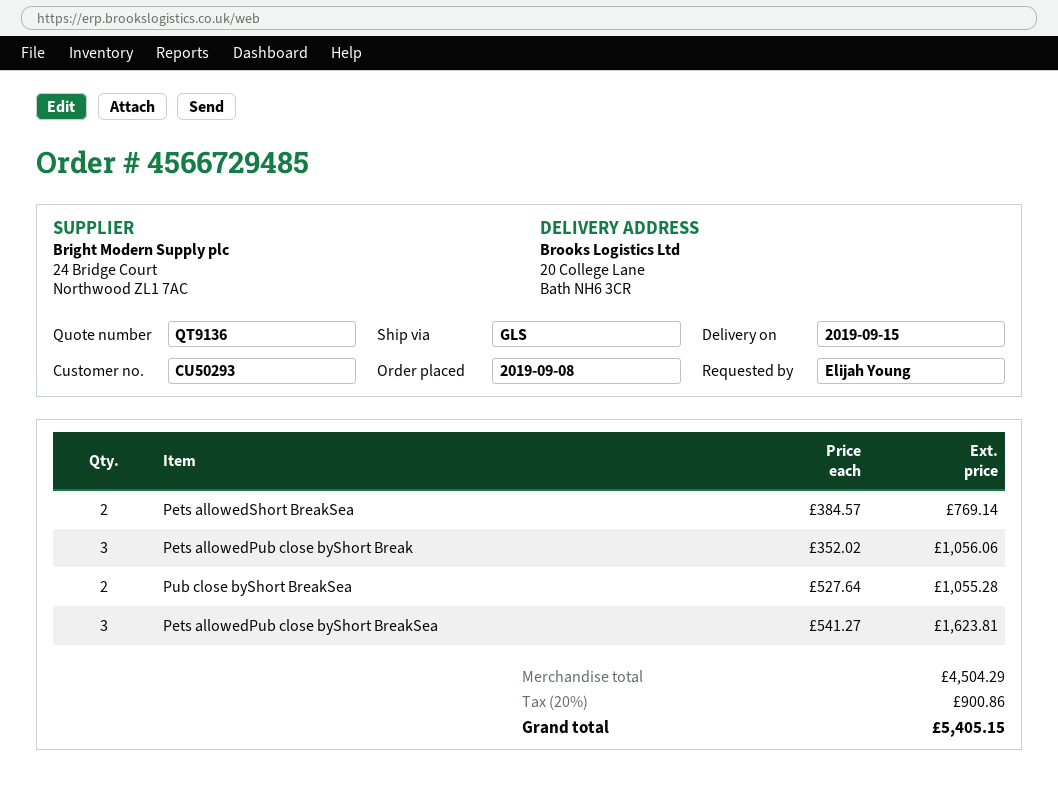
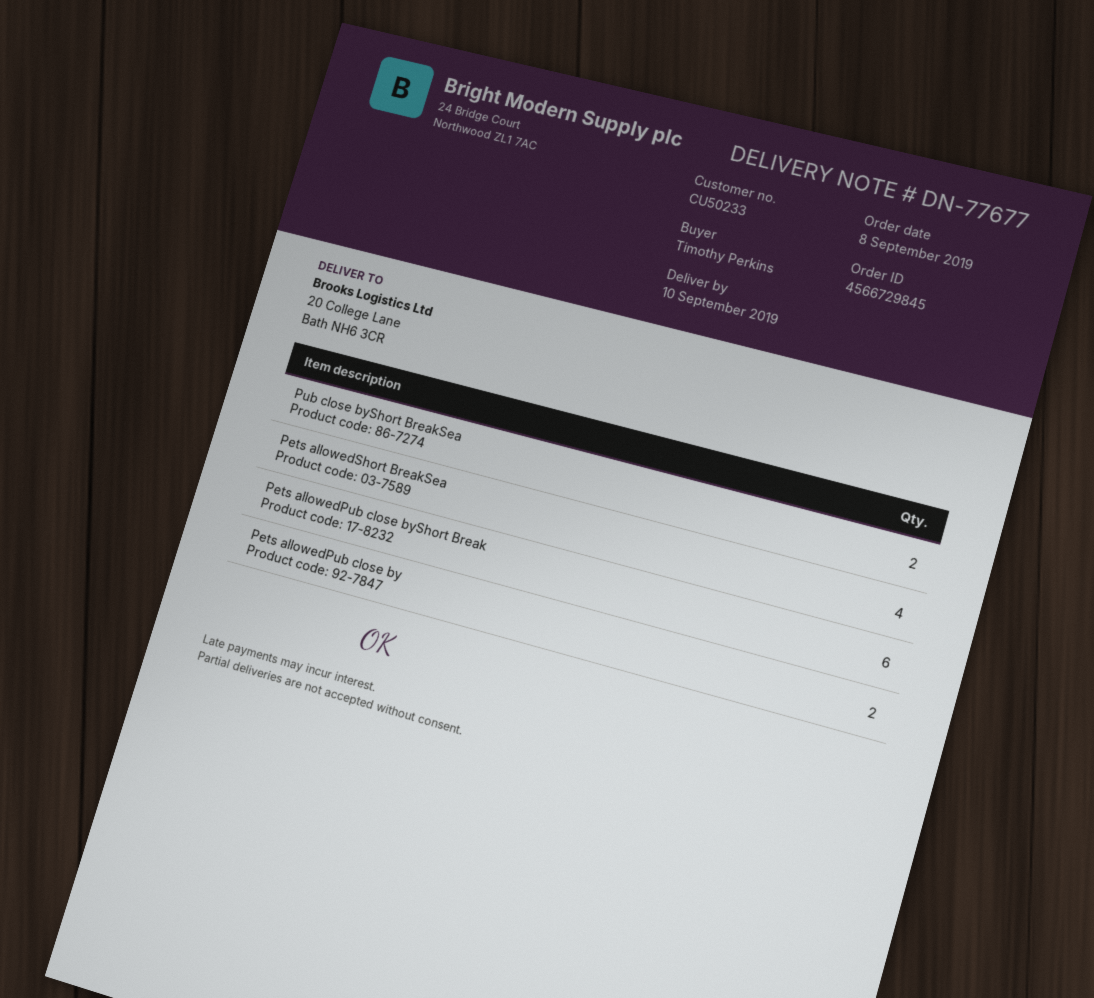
order number: 4566729485 -> 4566729845
delivery date: 2019-09-15 -> 2019-09-10
customer number: CU50293 -> CU50233
ordered by: Elijah Young -> Timothy Perkins
Pets allowedShort BreakSea: 2 -> 4
Pets allowedPub close byShort Break: 3 -> 6
Pets allowedPub close byShort BreakSea: 3 -> none
Pets allowedPub close by: none -> 2

